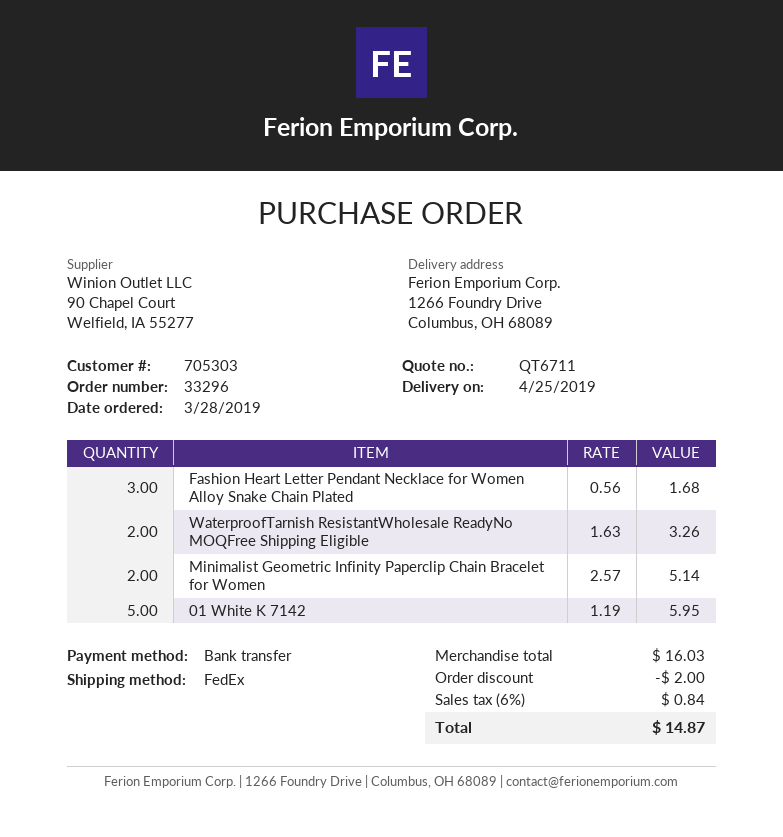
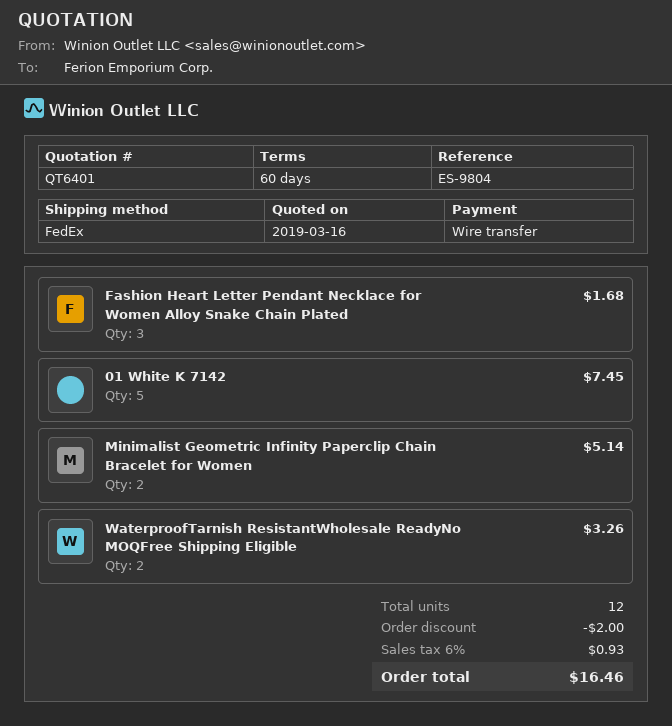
quote number: QT6711 -> QT6401
01 White K 7142: 5 for 5.95 -> 5 for 7.45
tax: 6% = 0.84 -> 6% = 0.93
total: 14.87 -> 16.46

